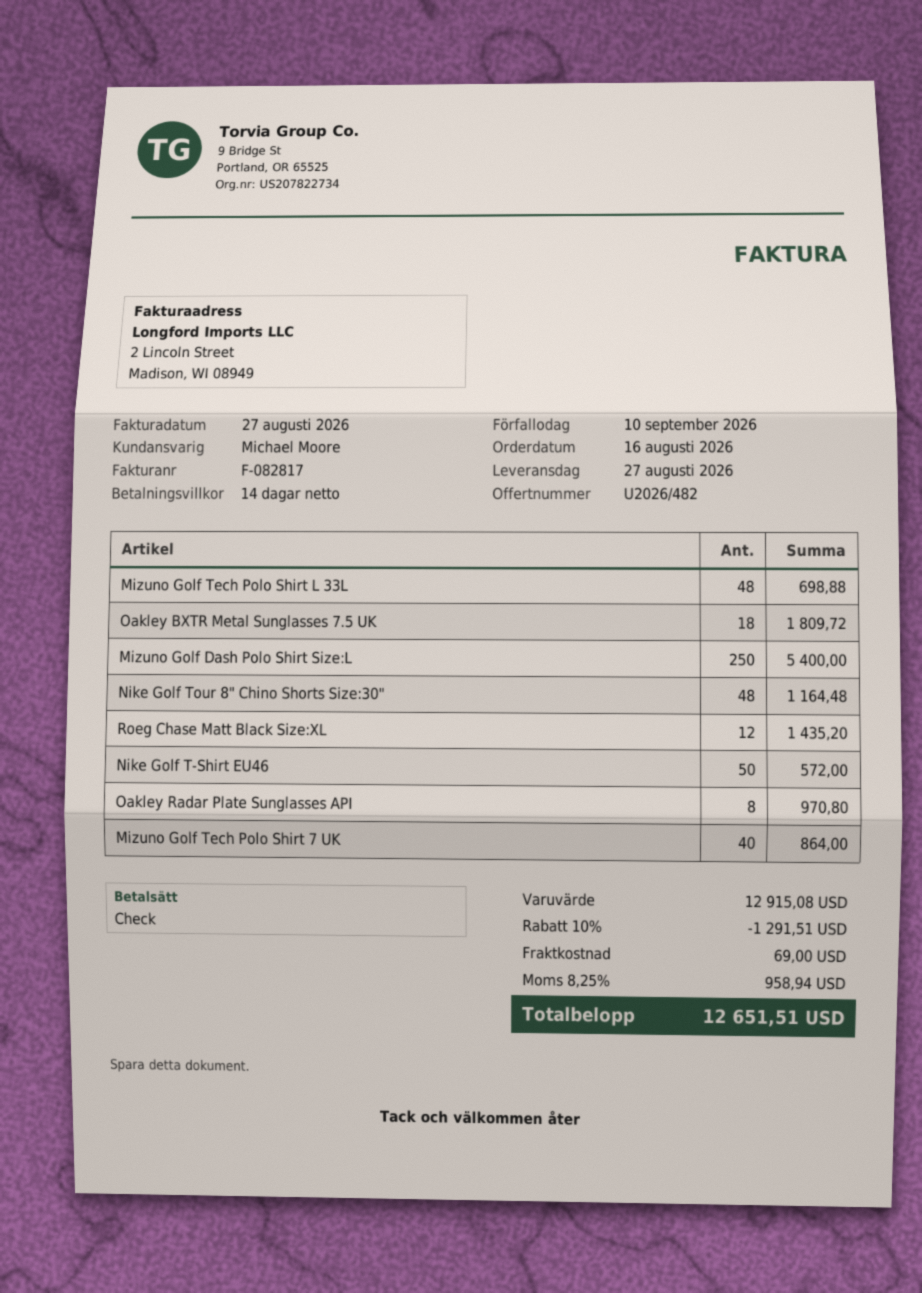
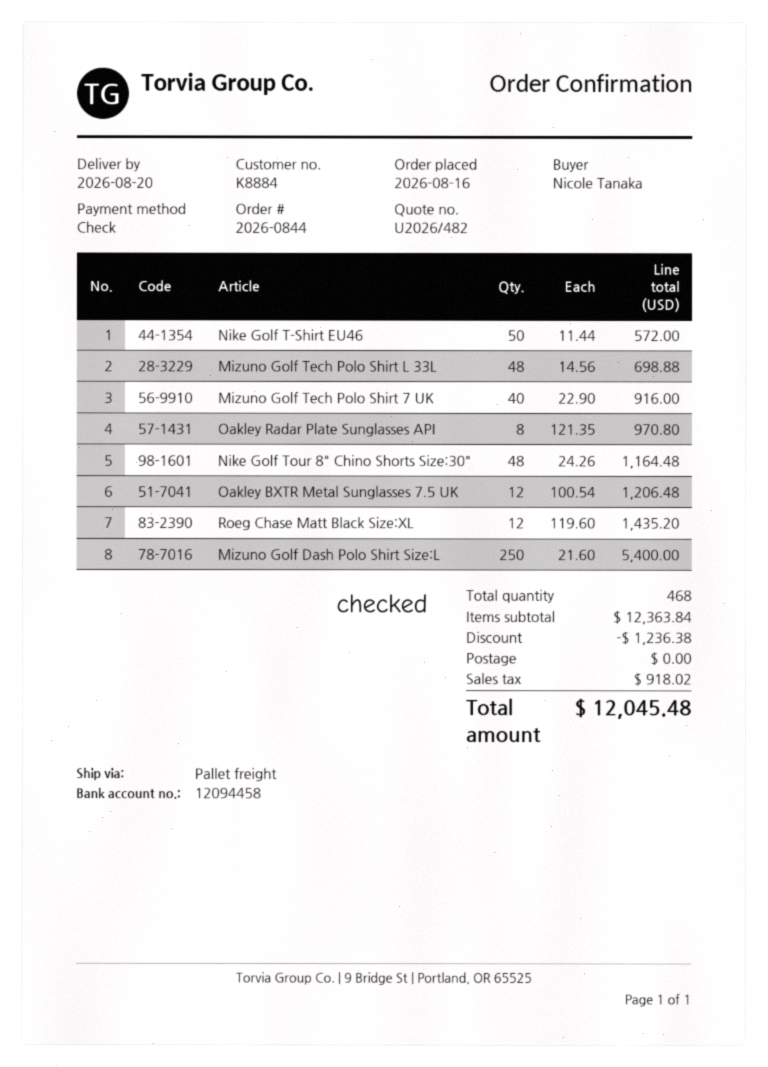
delivery date: 2026-08-27 -> 2026-08-20
Oakley BXTR Metal Sunglasses 7.5 UK: 18 for 1809.72 -> 12 for 1206.48
Mizuno Golf Tech Polo Shirt 7 UK: 40 for 864.00 -> 40 for 916.00
subtotal: 12915.08 -> 12363.84
discount: 1291.51 -> 1236.38
shipping: 69.00 -> 0.00
tax: 958.94 -> 918.02
total: 12651.51 -> 12045.48

